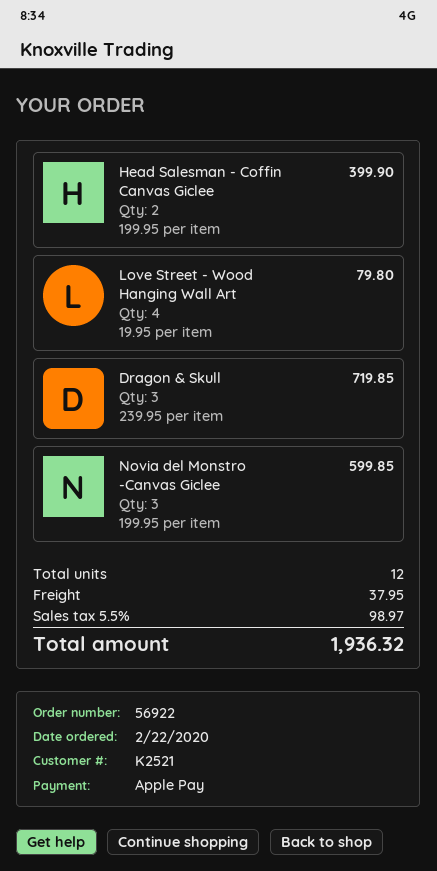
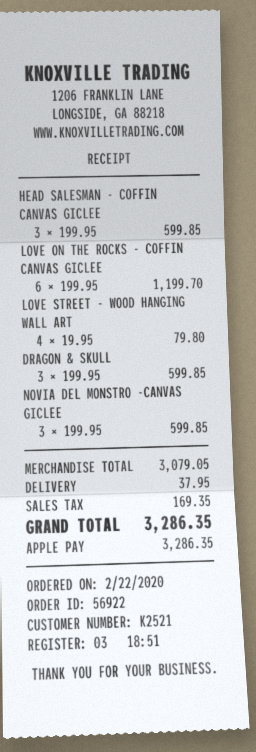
Head Salesman - Coffin Canvas Giclee: 2 x 199.95 = 399.90 -> 3 x 199.95 = 599.85
Dragon & Skull: 3 x 239.95 = 719.85 -> 3 x 199.95 = 599.85
LOVE ON THE ROCKS - COFFIN CANVAS GICLEE: none -> 6 x 199.95 = 1199.70
tax: 98.97 -> 169.35
total: 1936.32 -> 3286.35

